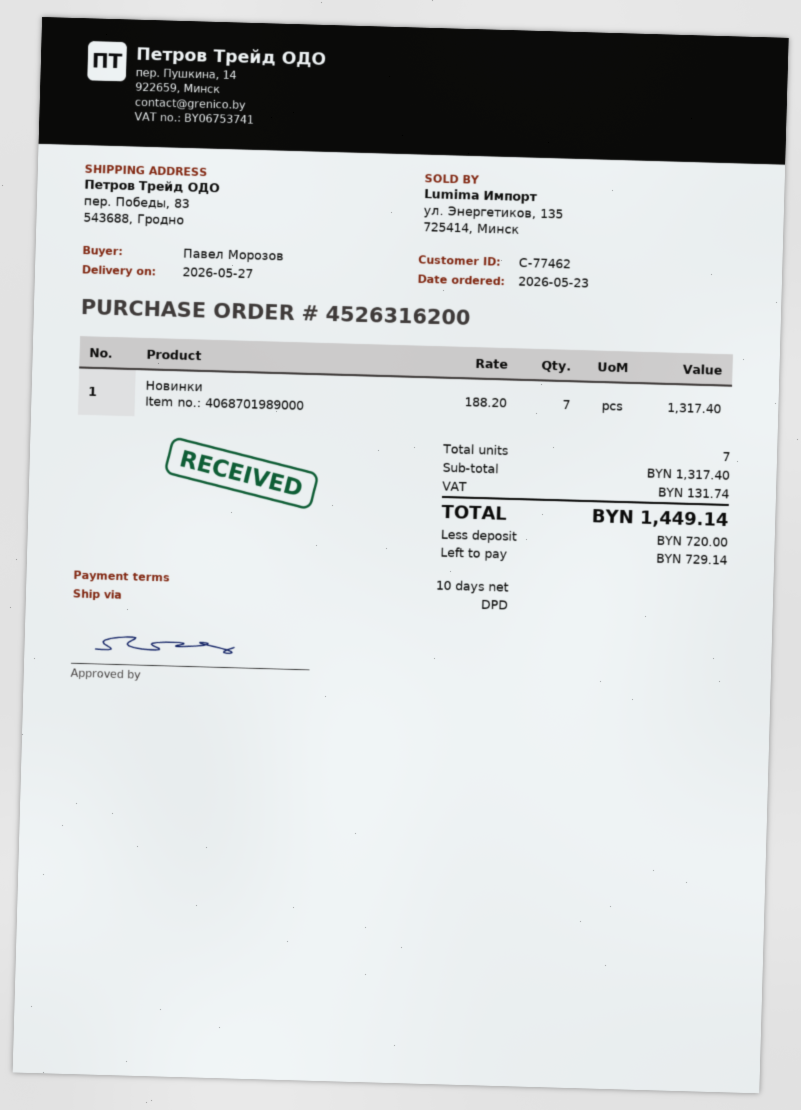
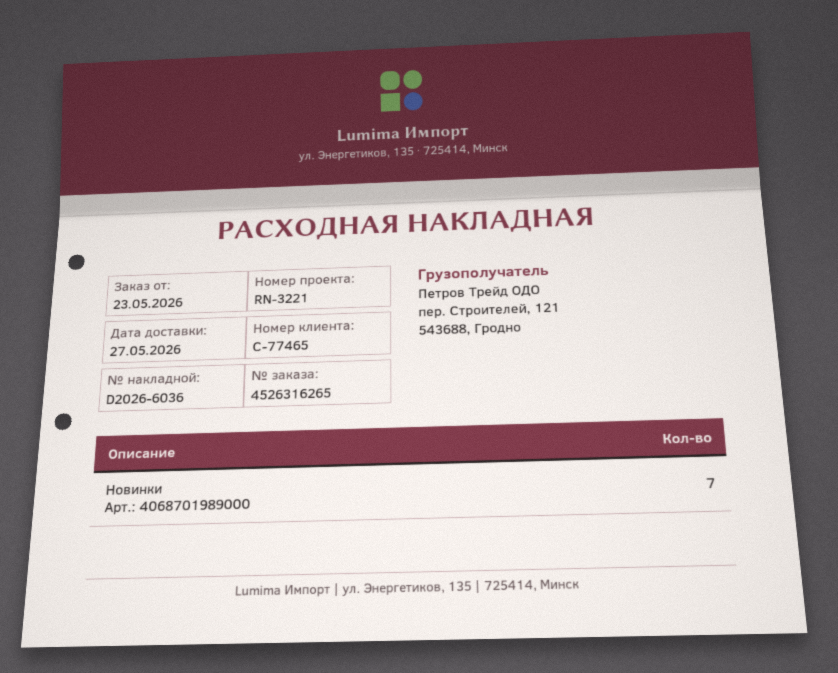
order number: 4526316200 -> 4526316265
customer number: C-77462 -> C-77465
ship to: пер. Победы, 83, 543688, Гродно -> пер. Строителей, 121, 543688, Гродно

